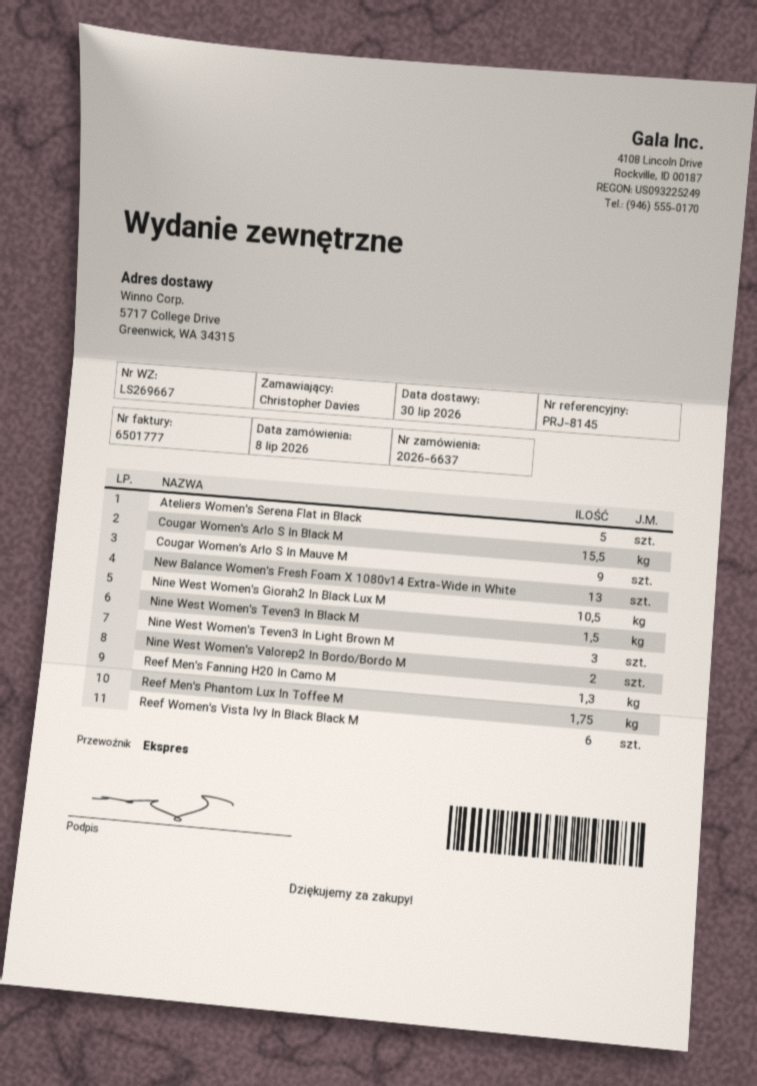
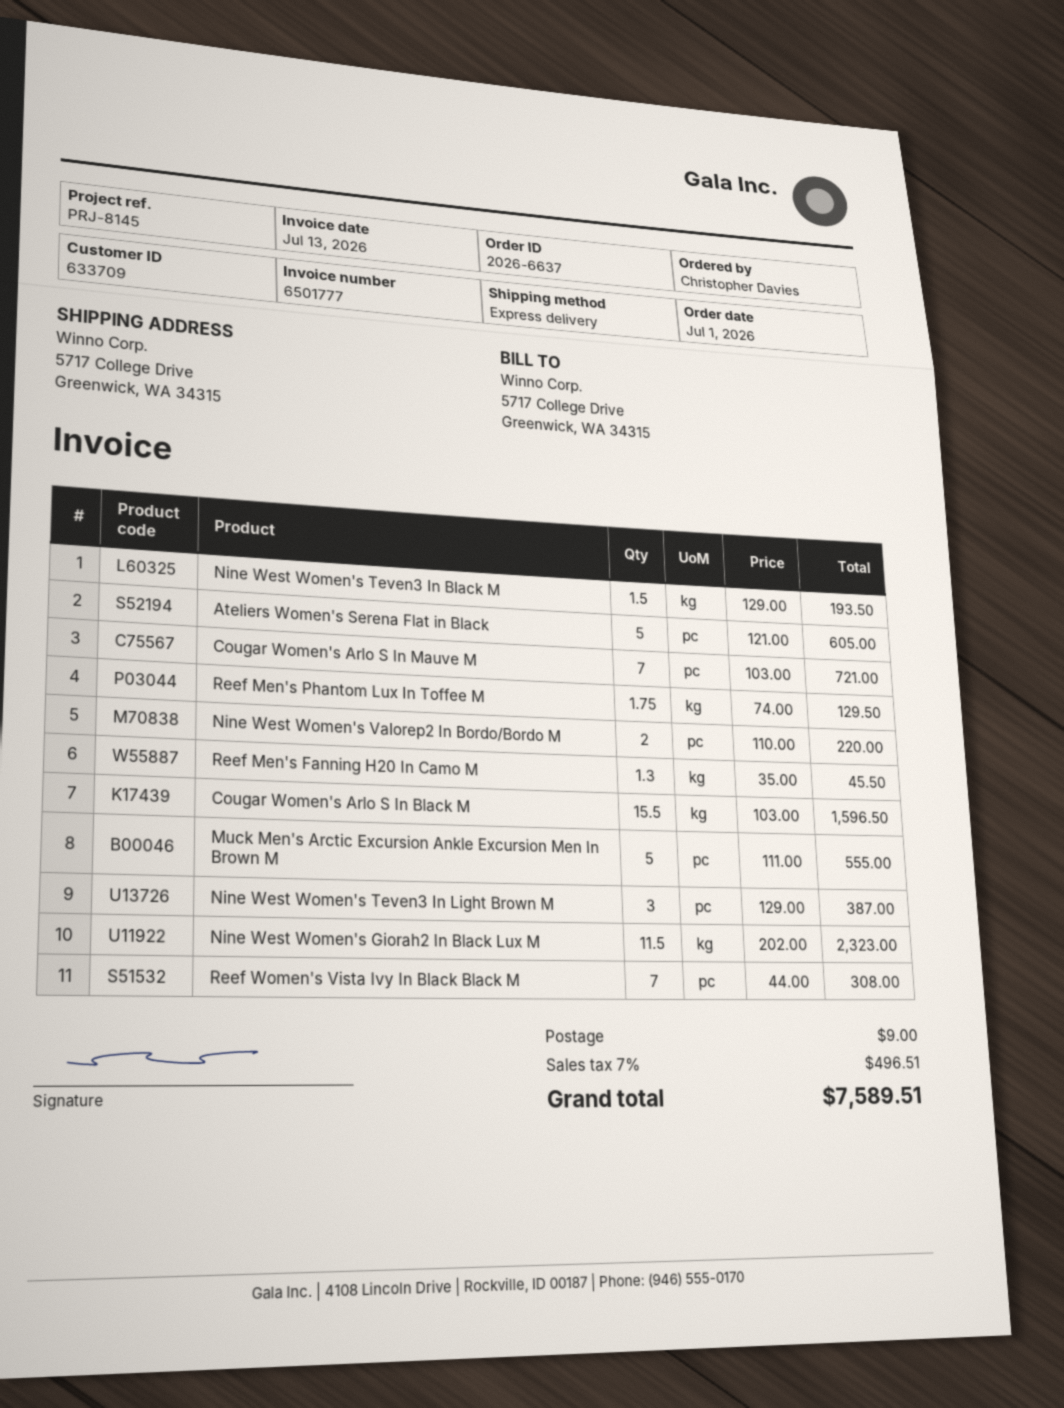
order date: 2026-07-08 -> 2026-07-01
Cougar Women's Arlo S In Mauve M: 9 -> 7
New Balance Women's Fresh Foam X 1080v14 Extra-Wide in White: 13 -> none
Nine West Women's Giorah2 In Black Lux M: 10.5 -> 11.5
Reef Women's Vista Ivy In Black Black M: 6 -> 7
Muck Men's Arctic Excursion Ankle Excursion Men In Brown M: none -> 5

